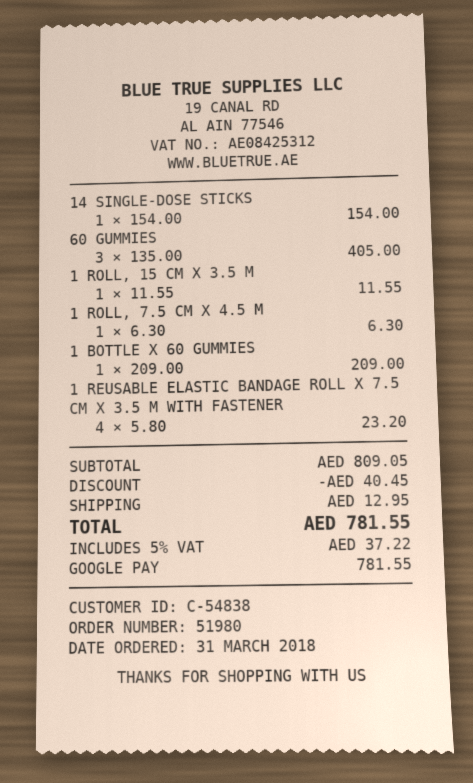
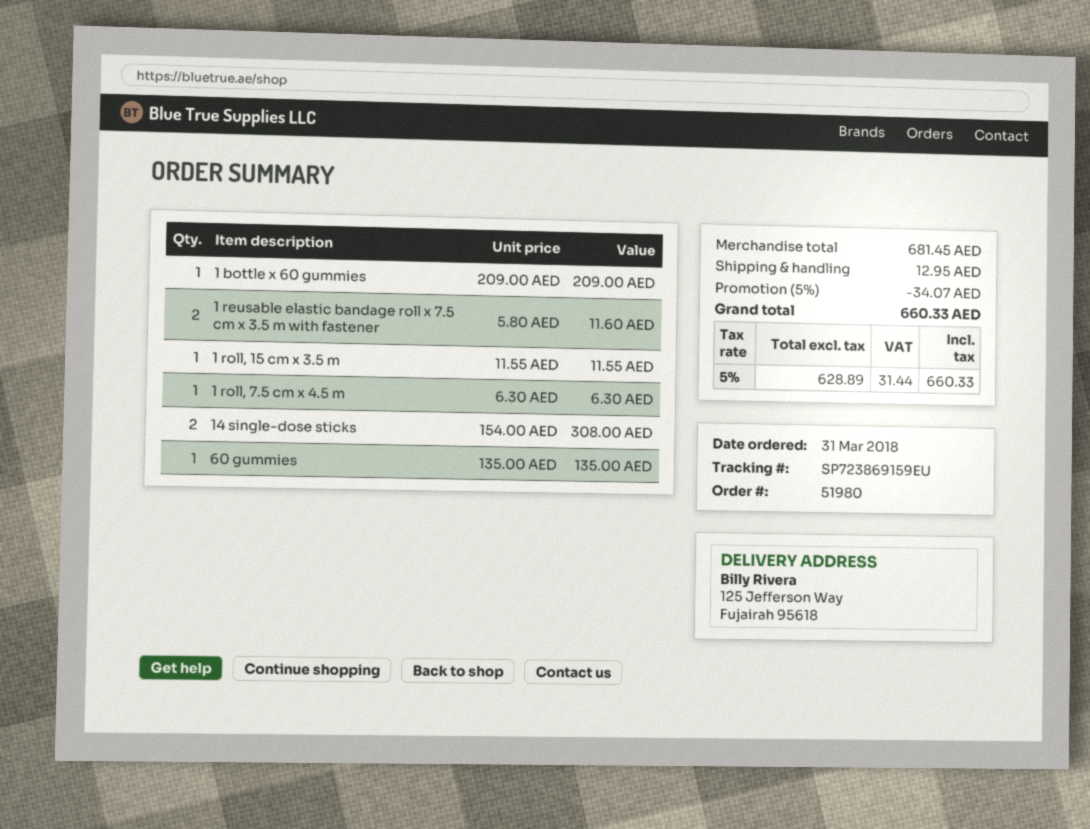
14 SINGLE-DOSE STICKS: 1 x 154.00 = 154.00 -> 2 x 154.00 = 308.00
60 GUMMIES: 3 x 135.00 = 405.00 -> 1 x 135.00 = 135.00
1 REUSABLE ELASTIC BANDAGE ROLL X 7.5 CM X 3.5 M WITH FASTENER: 4 x 5.80 = 23.20 -> 2 x 5.80 = 11.60
subtotal: 809.05 -> 681.45
discount: 40.45 -> 34.07
tax: 5% = 37.22 -> 5% = 31.44
total: 781.55 -> 660.33

